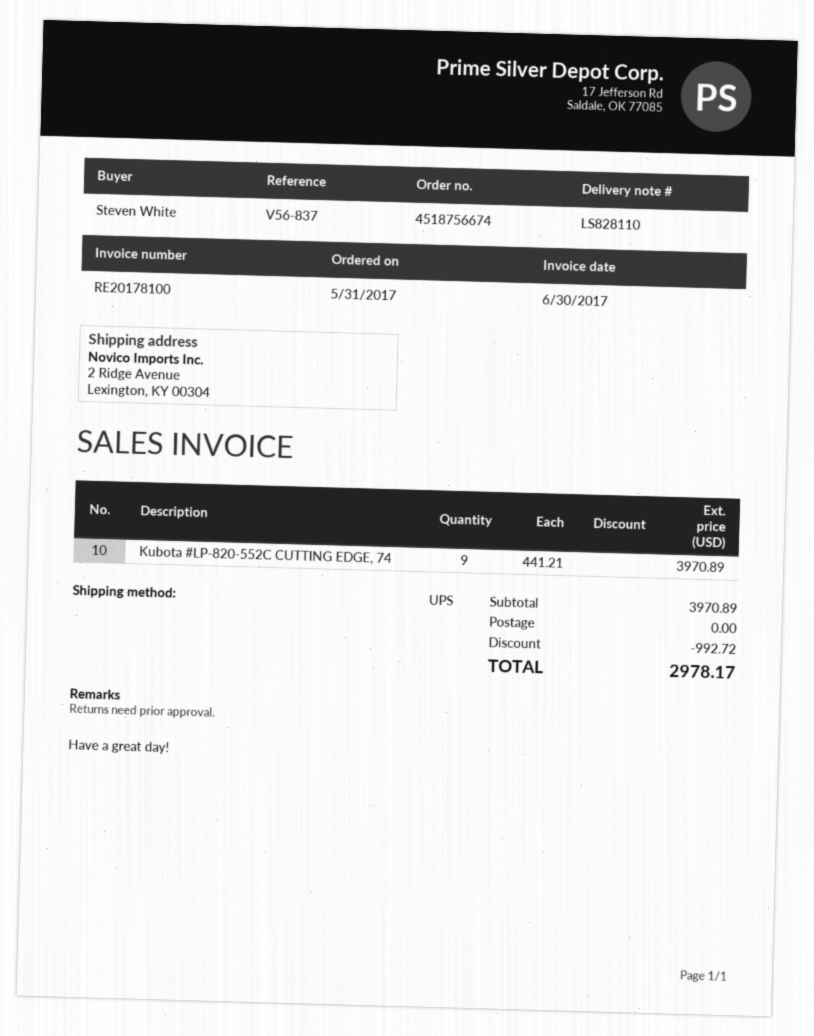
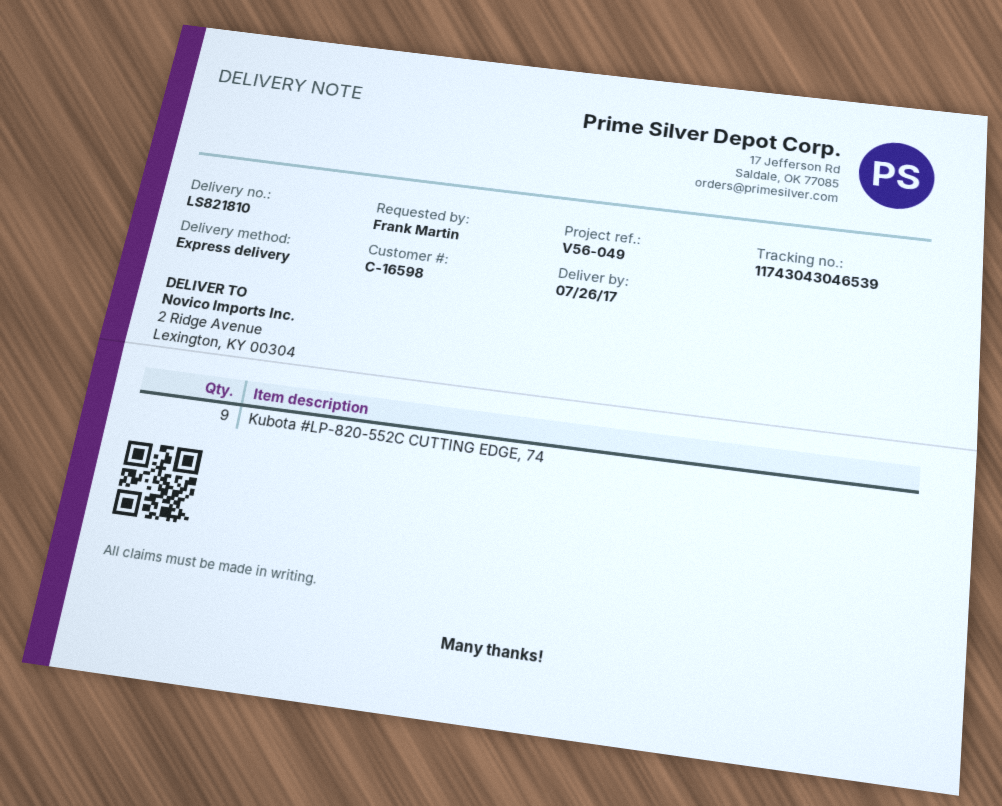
delivery note number: LS828110 -> LS821810
reference: V56-837 -> V56-049
ordered by: Steven White -> Frank Martin
shipping method: UPS -> express

